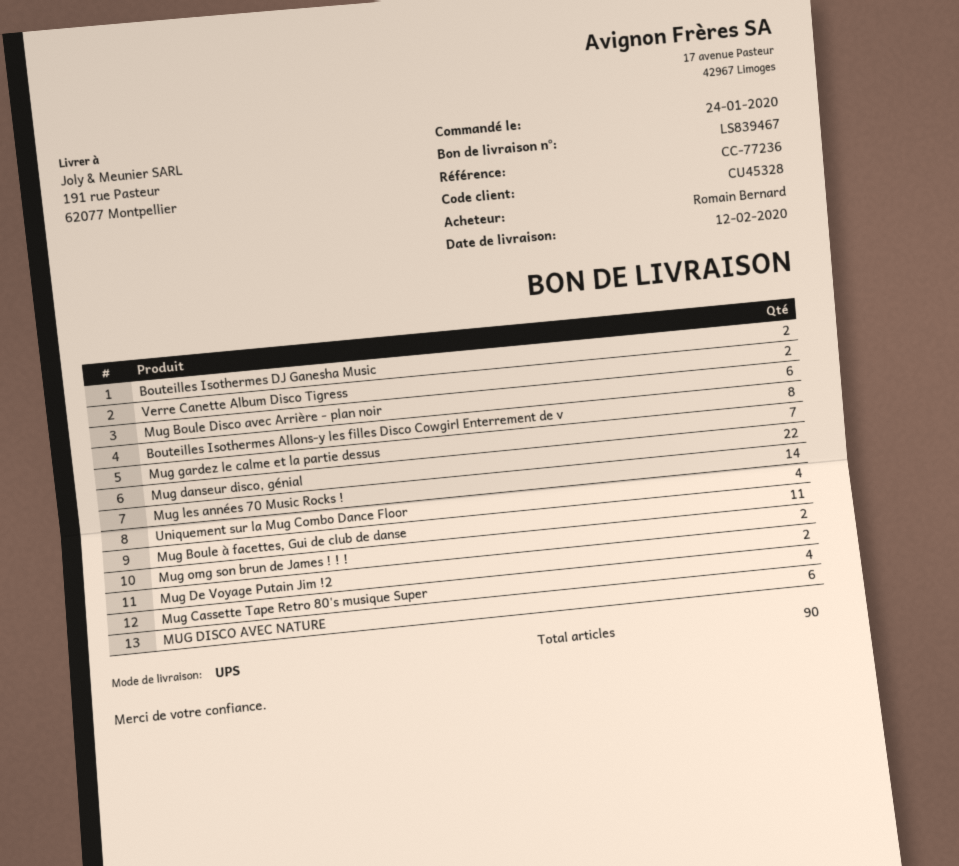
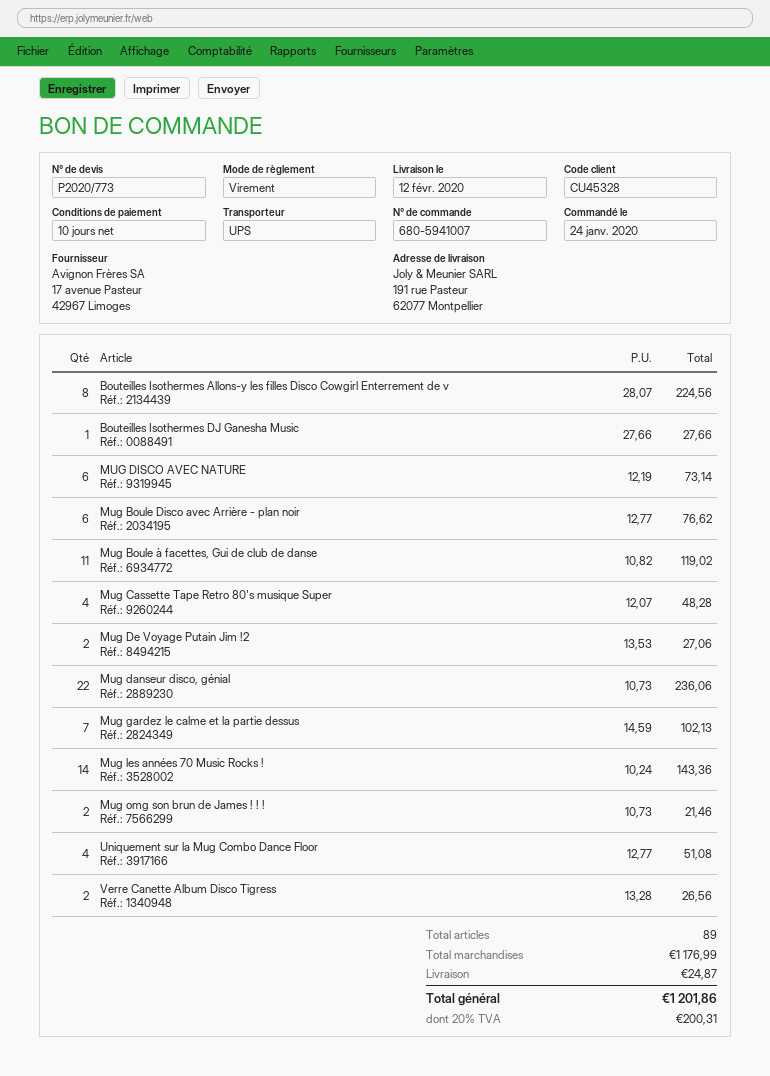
Bouteilles Isothermes DJ Ganesha Music: 2 -> 1
total quantity: 90 -> 89

